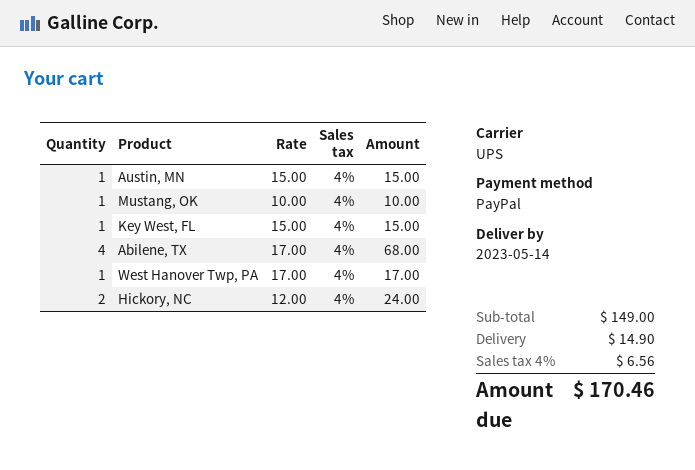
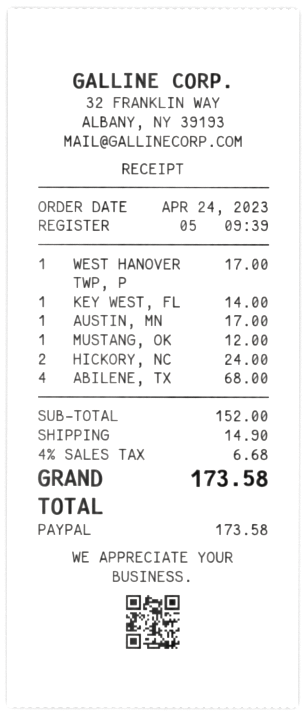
Austin, MN: 1 for 15.00 -> 1 for 17.00
Mustang, OK: 1 for 10.00 -> 1 for 12.00
Key West, FL: 1 for 15.00 -> 1 for 14.00
subtotal: 149.00 -> 152.00
tax: 4% = 6.56 -> 4% = 6.68
total: 170.46 -> 173.58

